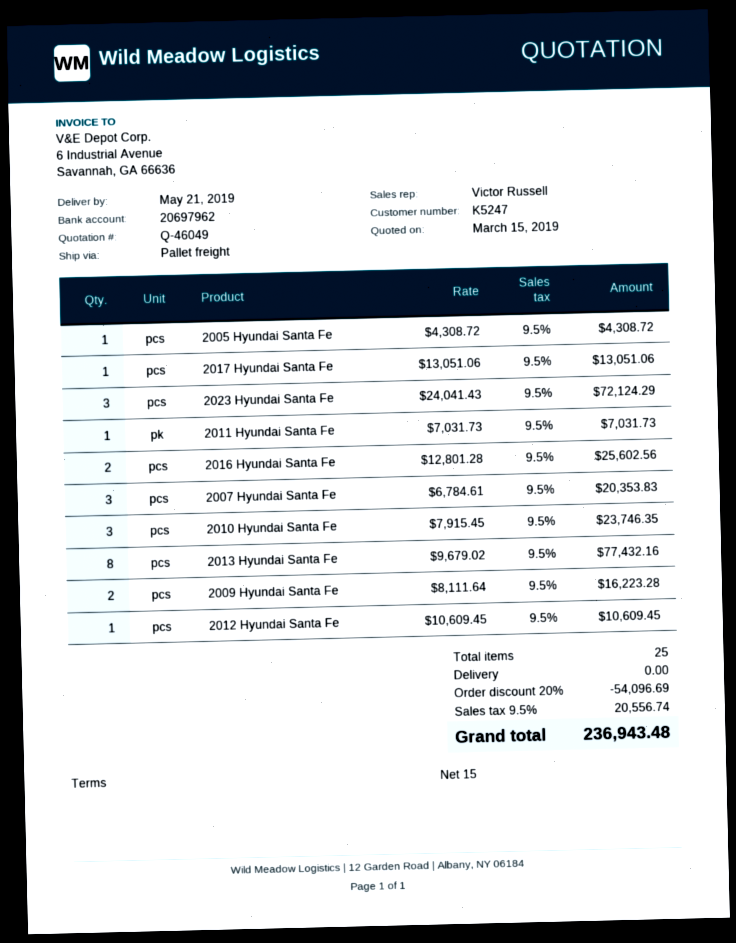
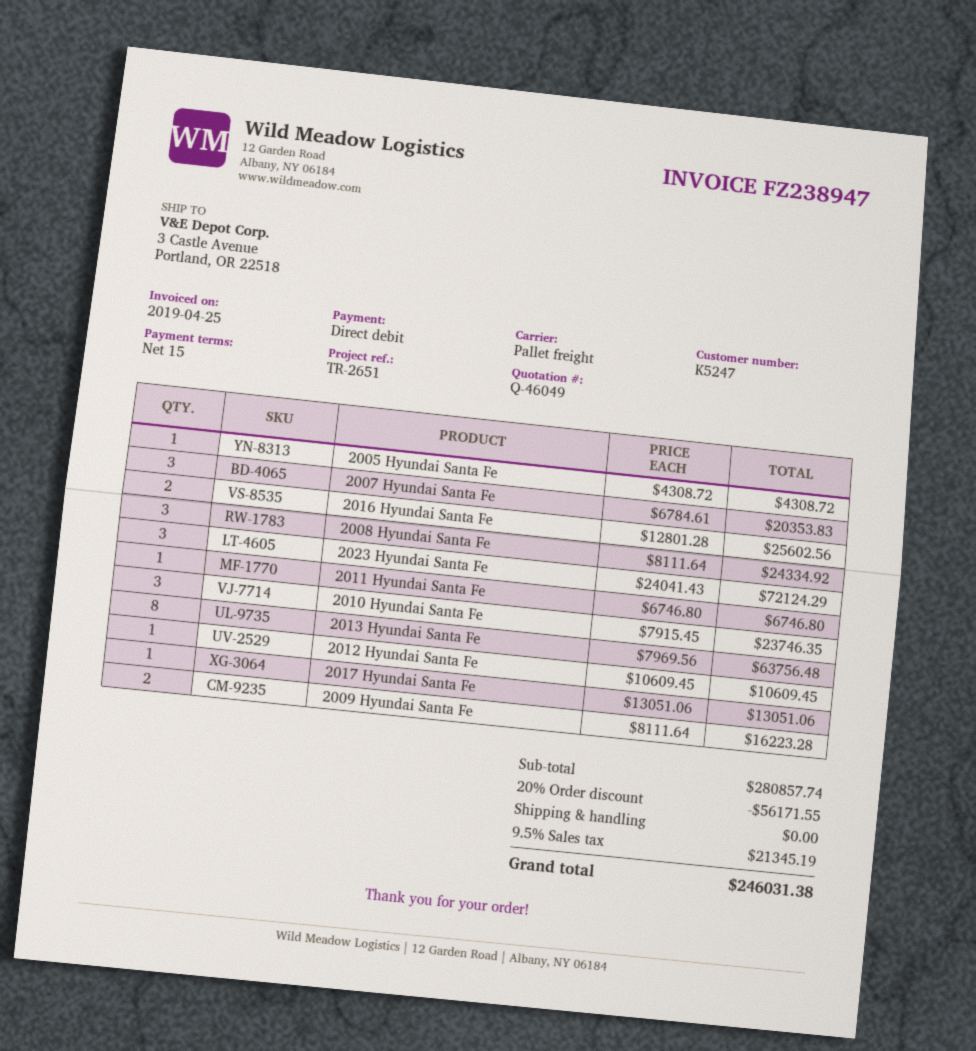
2011 Hyundai Santa Fe: 1 x 7031.73 = 7031.73 -> 1 x 6746.80 = 6746.80
2013 Hyundai Santa Fe: 8 x 9679.02 = 77432.16 -> 8 x 7969.56 = 63756.48
2008 Hyundai Santa Fe: none -> 3 x 8111.64 = 24334.92
discount: 20% = 54096.69 -> 20% = 56171.55
tax: 9.5% = 20556.74 -> 9.5% = 21345.19
total: 236943.48 -> 246031.38

